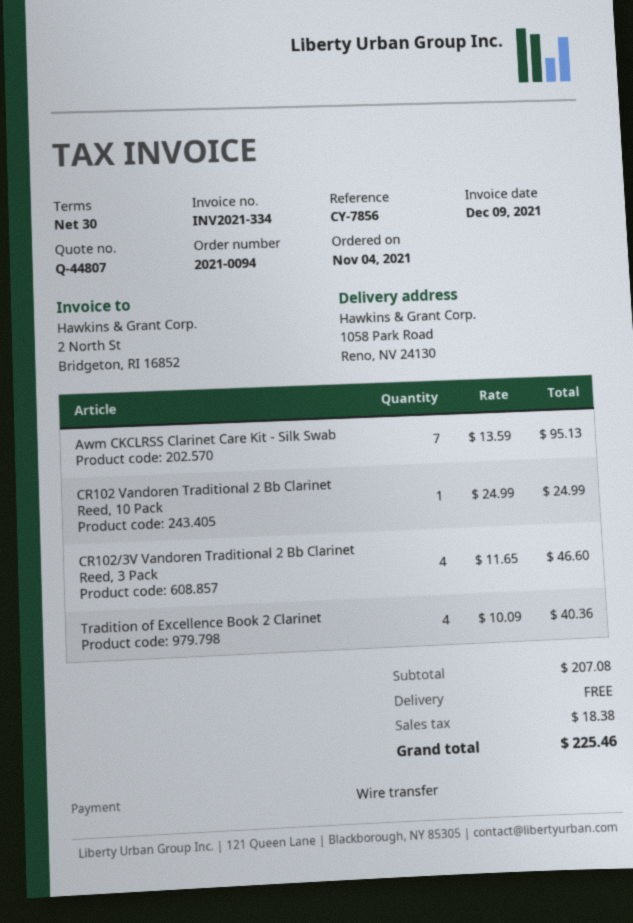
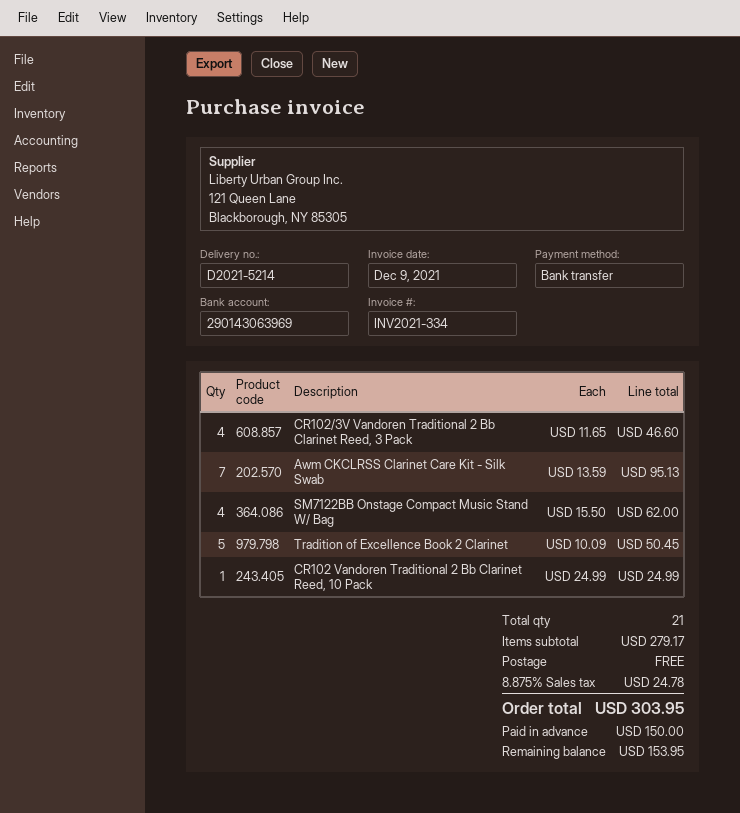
Tradition of Excellence Book 2 Clarinet: 4 x 10.09 = 40.36 -> 5 x 10.09 = 50.45
SM7122BB Onstage Compact Music Stand W/ Bag: none -> 4 x 15.50 = 62.00
subtotal: 207.08 -> 279.17
tax: 18.38 -> 24.78
total: 225.46 -> 303.95

